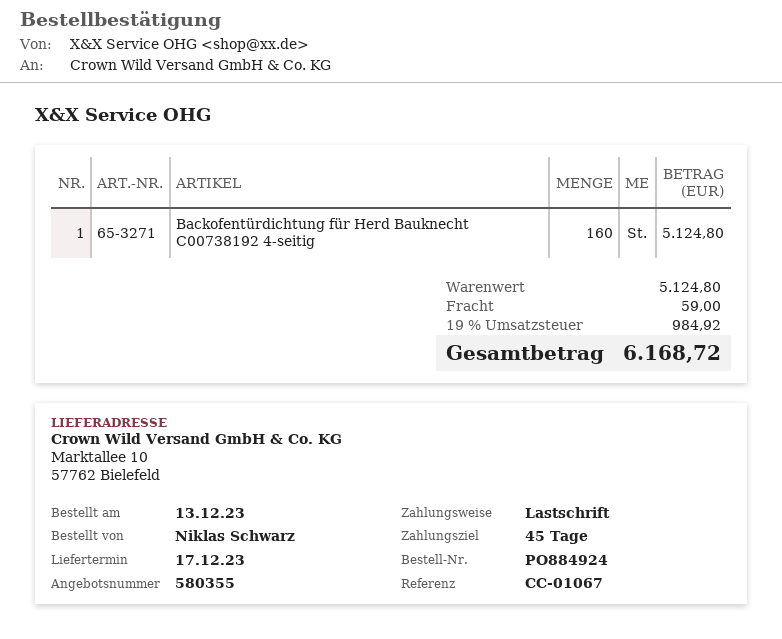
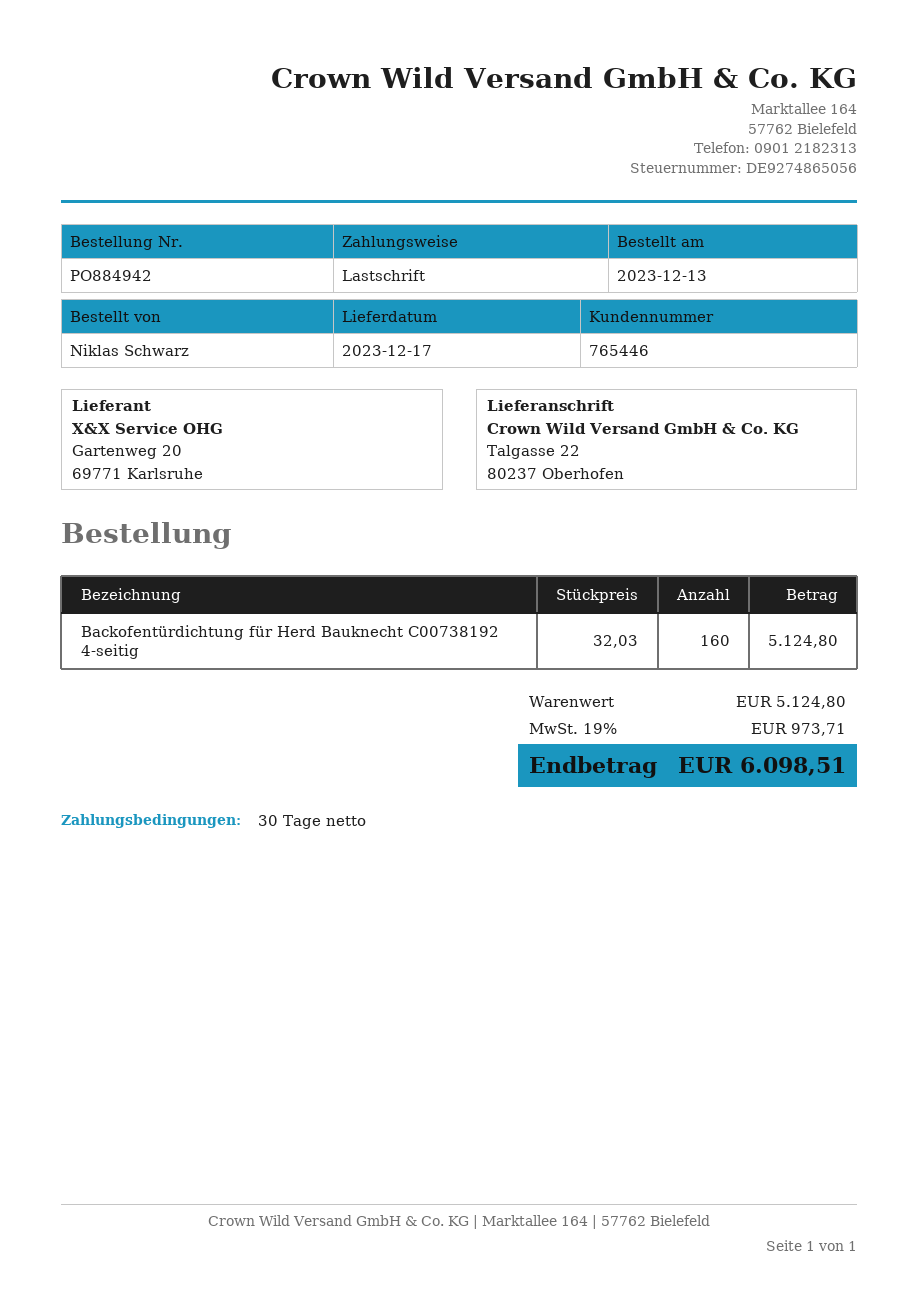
order number: PO884924 -> PO884942
payment terms: 45 days -> 30 days
ship to: Marktallee 10, 57762 Bielefeld -> Talgasse 22, 80237 Oberhofen
shipping: 59.00 -> none
tax: 19% = 984.92 -> 19% = 973.71
total: 6168.72 -> 6098.51

